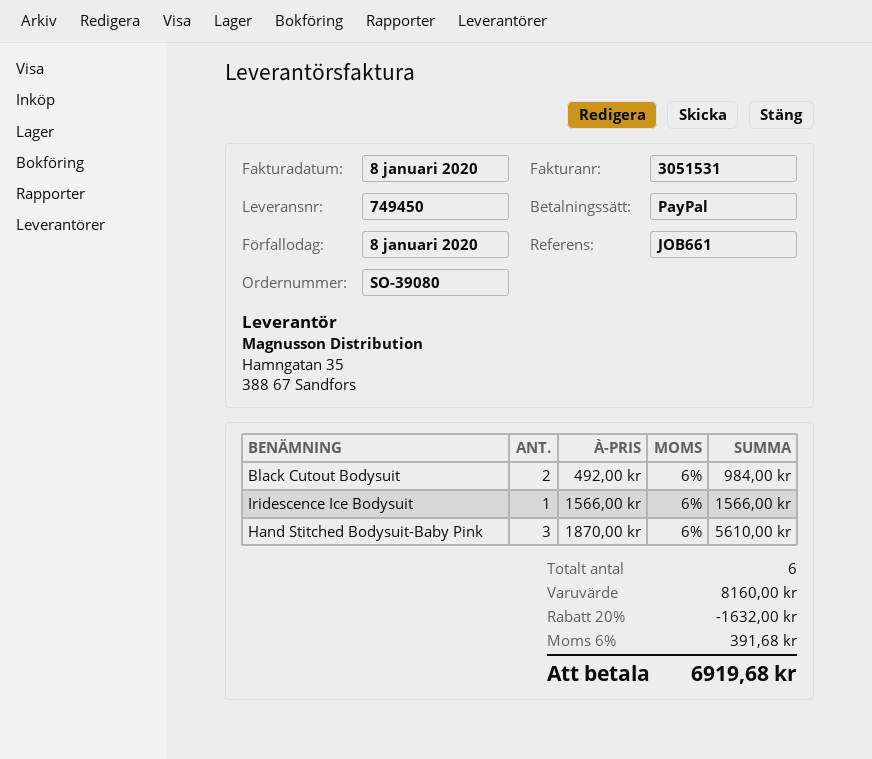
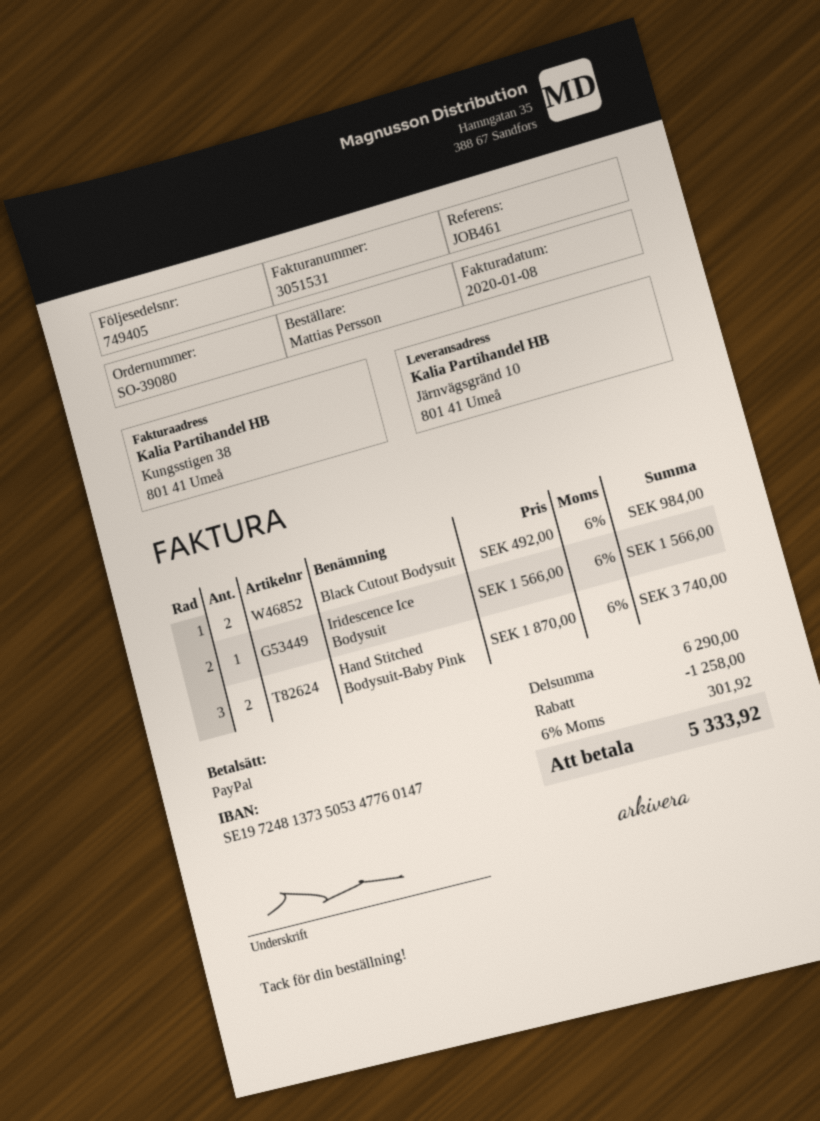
delivery note number: 749450 -> 749405
reference: JOB661 -> JOB461
Hand Stitched Bodysuit-Baby Pink: 3 x 1870.00 = 5610.00 -> 2 x 1870.00 = 3740.00
subtotal: 8160.00 -> 6290.00
discount: 1632.00 -> 1258.00
tax: 6% = 391.68 -> 6% = 301.92
total: 6919.68 -> 5333.92

